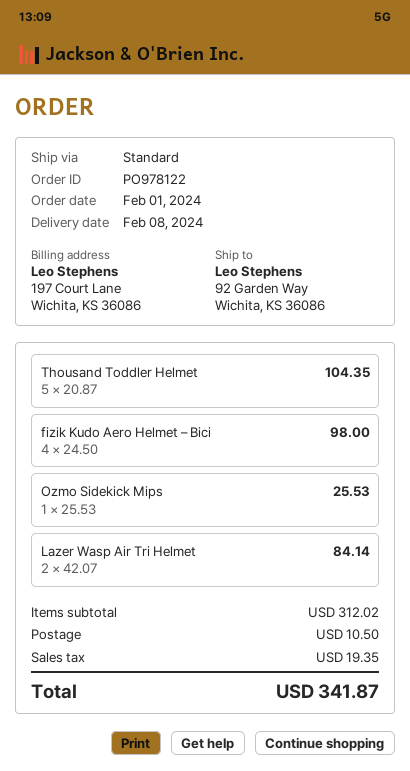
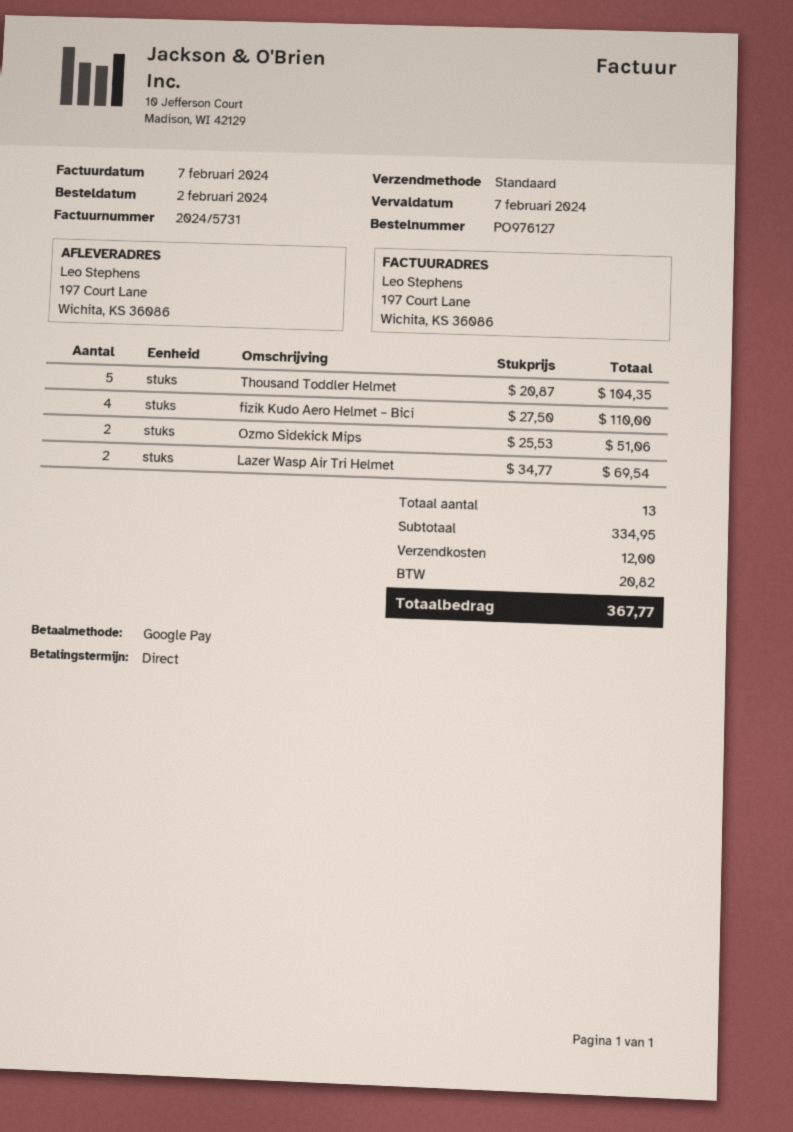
order number: PO978122 -> PO976127
order date: 2024-02-01 -> 2024-02-02
ship to: 92 Garden Way, Wichita, KS 36086 -> 197 Court Lane, Wichita, KS 36086
fizik Kudo Aero Helmet – Bici: 4 x 24.50 = 98.00 -> 4 x 27.50 = 110.00
Ozmo Sidekick Mips: 1 x 25.53 = 25.53 -> 2 x 25.53 = 51.06
Lazer Wasp Air Tri Helmet: 2 x 42.07 = 84.14 -> 2 x 34.77 = 69.54
subtotal: 312.02 -> 334.95
shipping: 10.50 -> 12.00
tax: 19.35 -> 20.82
total: 341.87 -> 367.77

